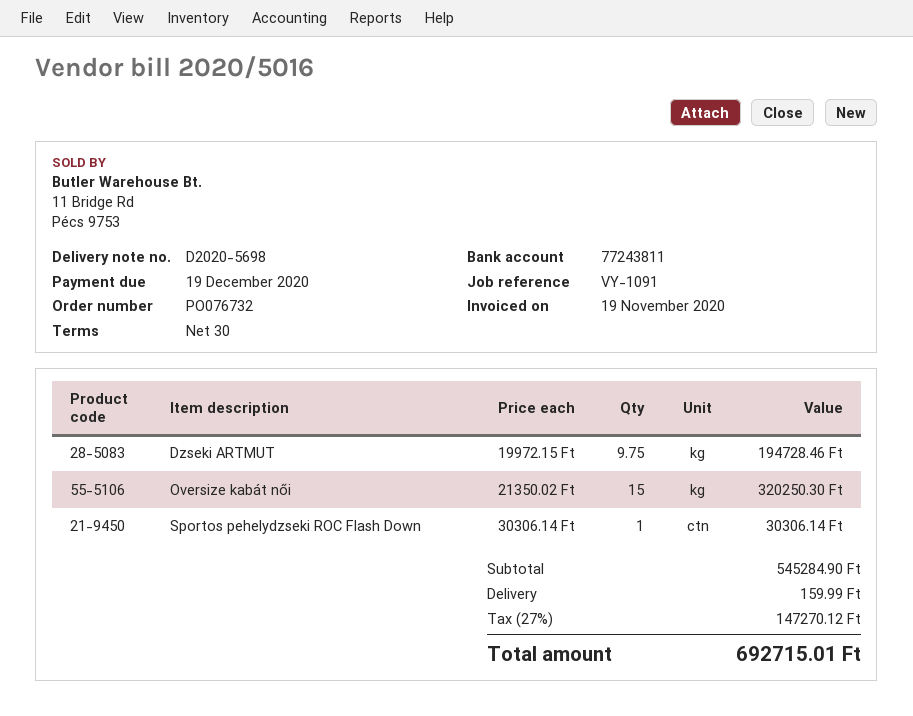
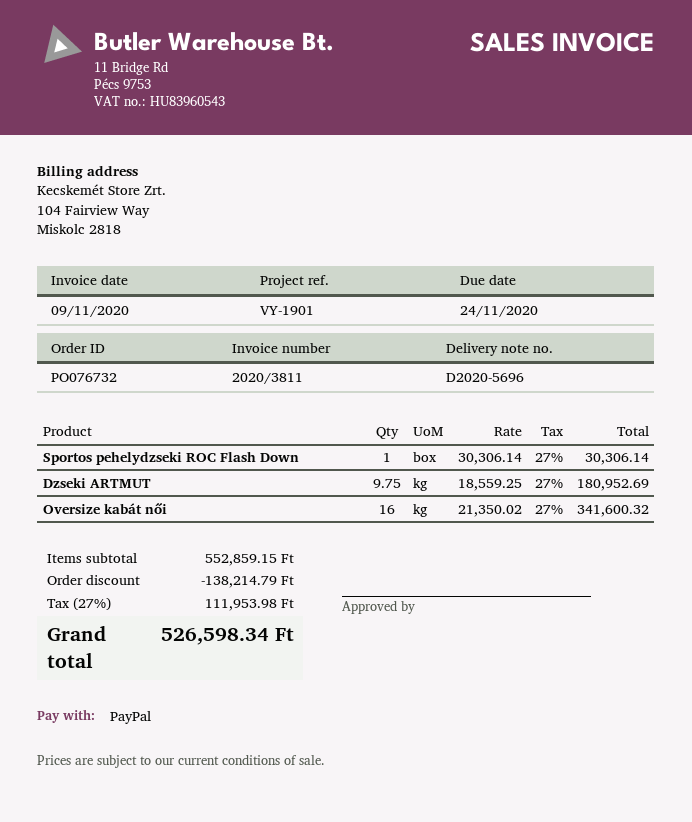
delivery note number: D2020-5698 -> D2020-5696
invoice number: 2020/5016 -> 2020/3811
invoice date: 2020-11-19 -> 2020-11-09
due date: 2020-12-19 -> 2020-11-24
reference: VY-1091 -> VY-1901
Dzseki ARTMUT: 9.75 x 19972.15 = 194728.46 -> 9.75 x 18559.25 = 180952.69
Oversize kabát női: 15 x 21350.02 = 320250.30 -> 16 x 21350.02 = 341600.32
subtotal: 545284.90 -> 552859.15
discount: none -> 138214.79
shipping: 159.99 -> none
tax: 27% = 147270.12 -> 27% = 111953.98
total: 692715.01 -> 526598.34

